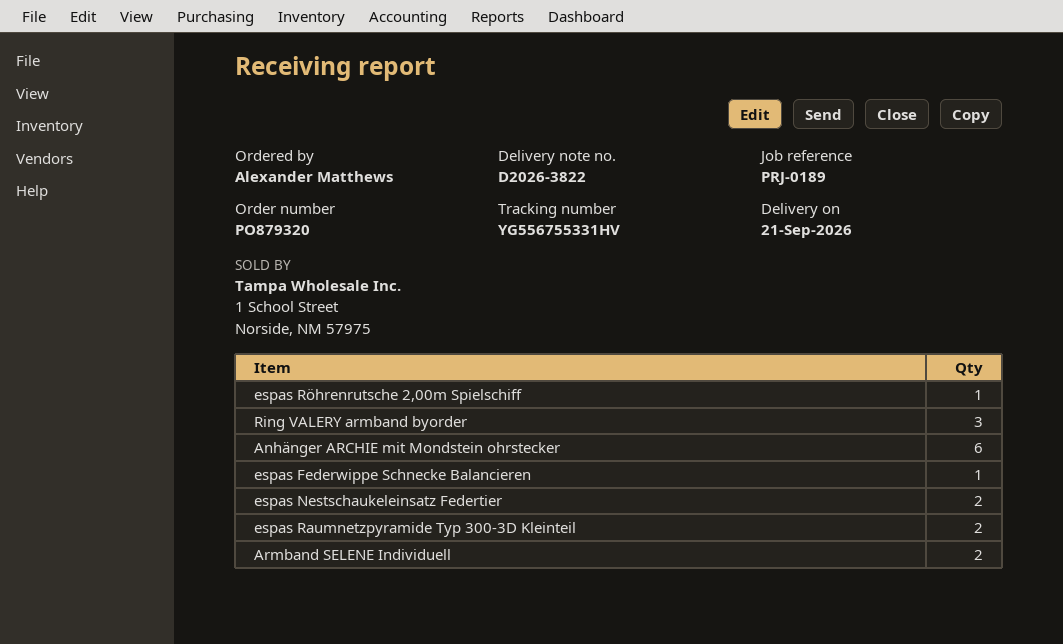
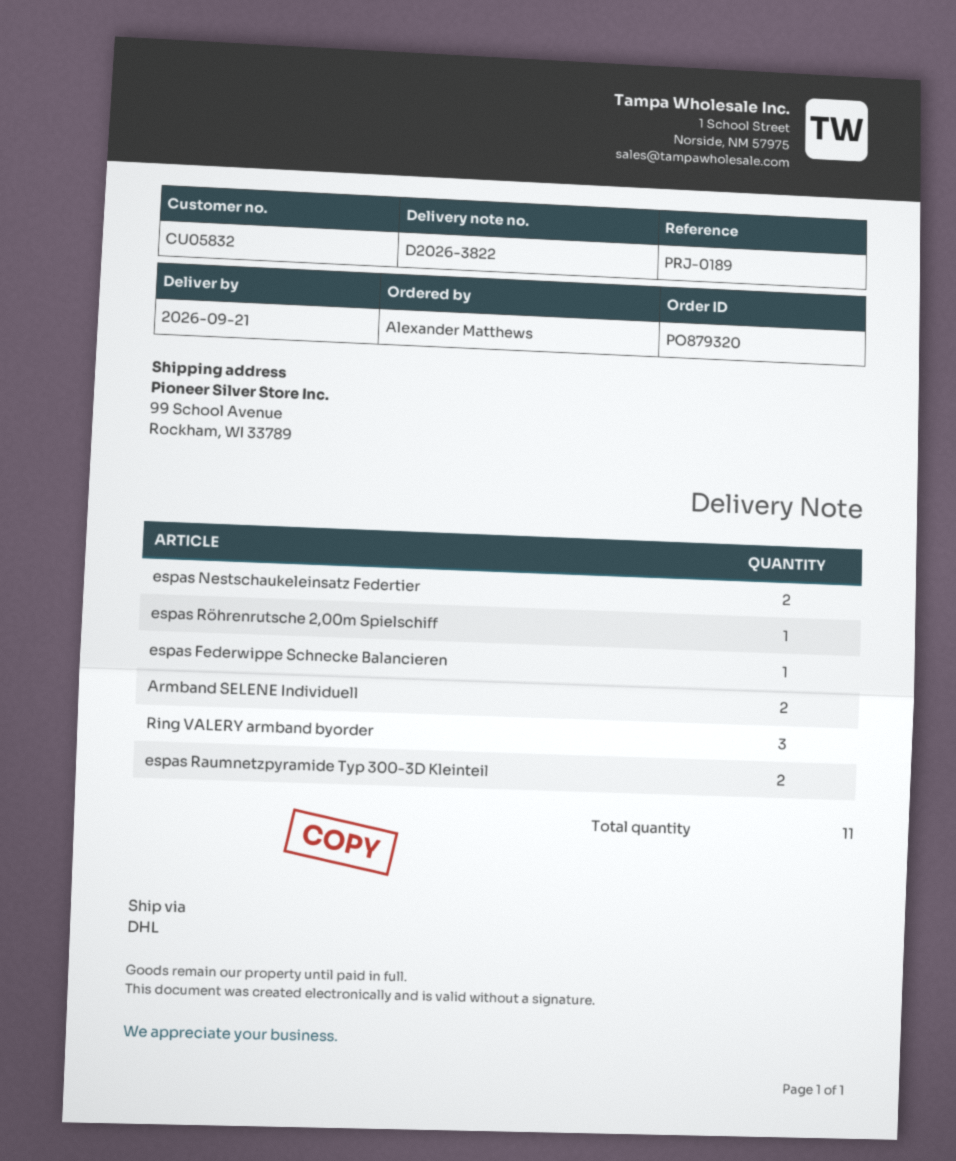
Anhänger ARCHIE mit Mondstein ohrstecker: 6 -> none

